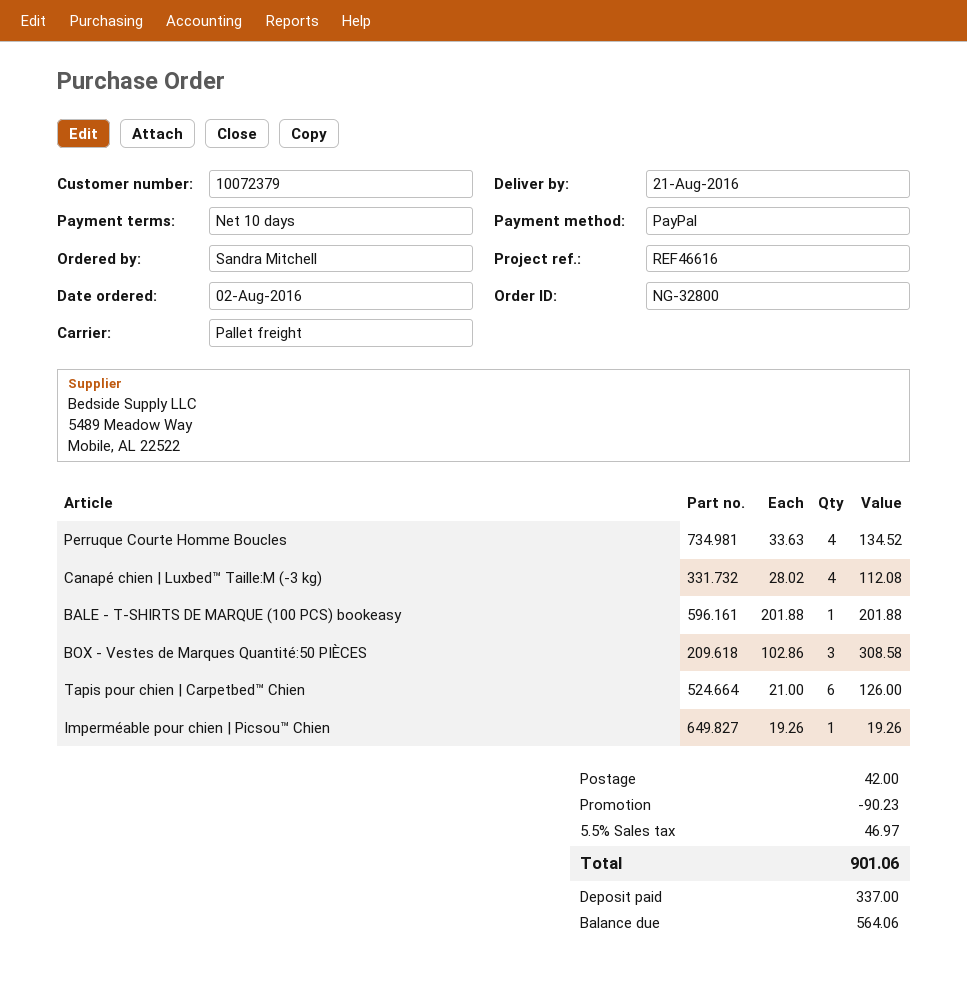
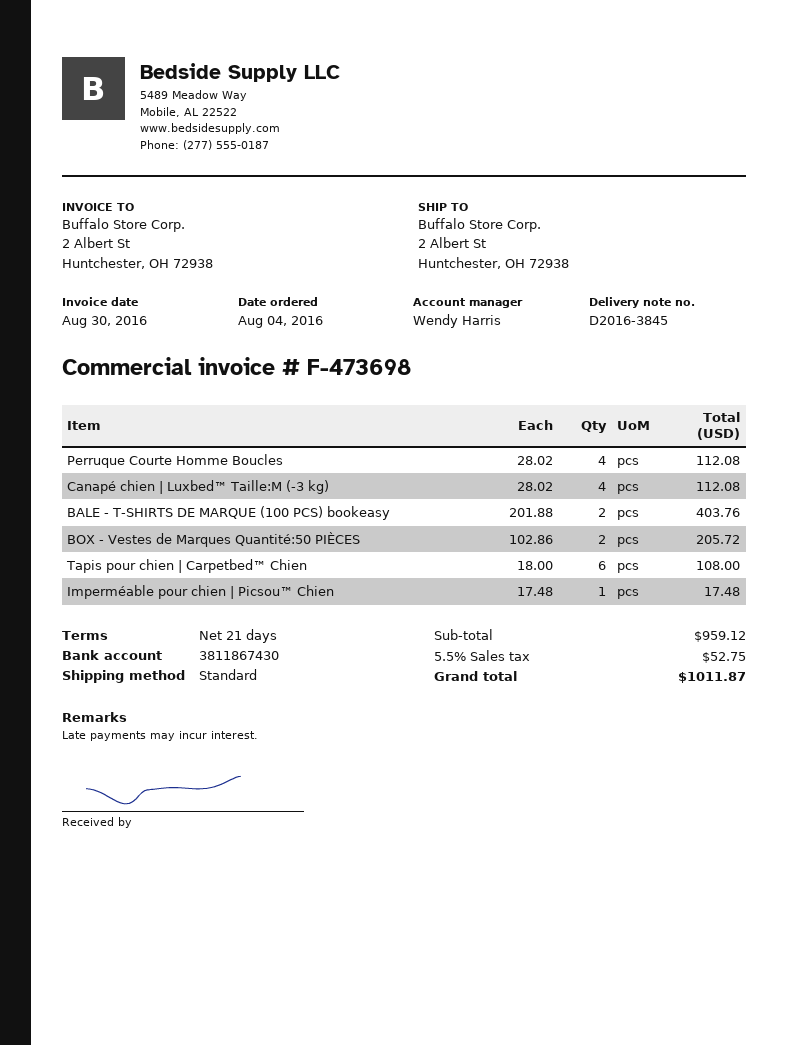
order date: 2016-08-02 -> 2016-08-04
payment terms: 10 days -> 21 days
shipping method: pallet freight -> standard
Perruque Courte Homme Boucles: 4 x 33.63 = 134.52 -> 4 x 28.02 = 112.08
BALE - T-SHIRTS DE MARQUE (100 PCS) bookeasy: 1 x 201.88 = 201.88 -> 2 x 201.88 = 403.76
BOX - Vestes de Marques Quantité:50 PIÈCES: 3 x 102.86 = 308.58 -> 2 x 102.86 = 205.72
Tapis pour chien | Carpetbed™ Chien: 6 x 21.00 = 126.00 -> 6 x 18.00 = 108.00
Imperméable pour chien | Picsou™ Chien: 1 x 19.26 = 19.26 -> 1 x 17.48 = 17.48
discount: 90.23 -> none
shipping: 42.00 -> none
tax: 5.5% = 46.97 -> 5.5% = 52.75
total: 901.06 -> 1011.87

